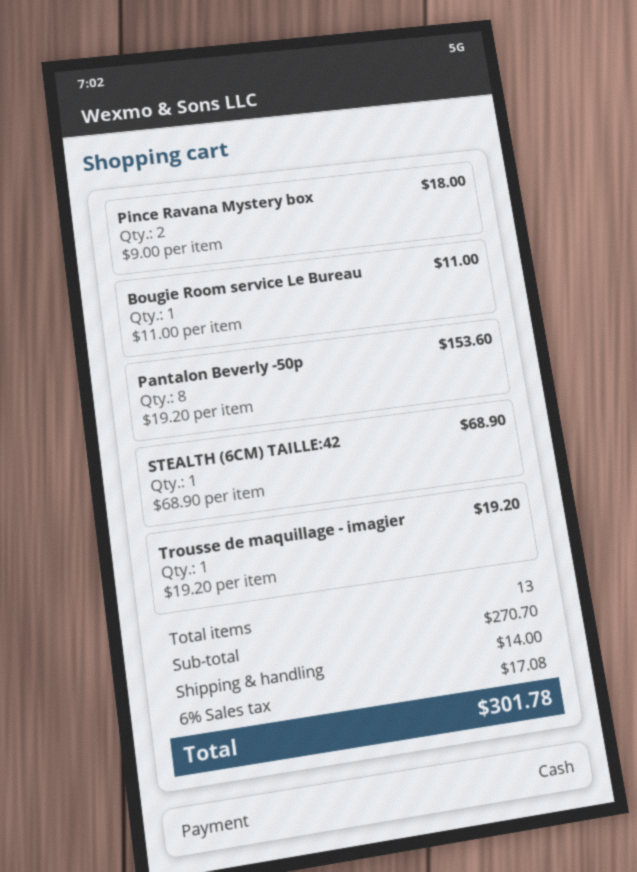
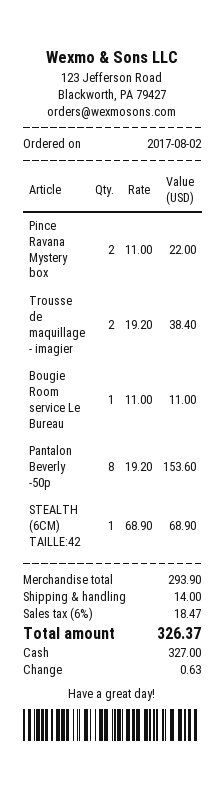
Pince Ravana Mystery box: 2 x 9.00 = 18.00 -> 2 x 11.00 = 22.00
Trousse de maquillage - imagier: 1 x 19.20 = 19.20 -> 2 x 19.20 = 38.40
subtotal: 270.70 -> 293.90
tax: 6% = 17.08 -> 6% = 18.47
total: 301.78 -> 326.37

